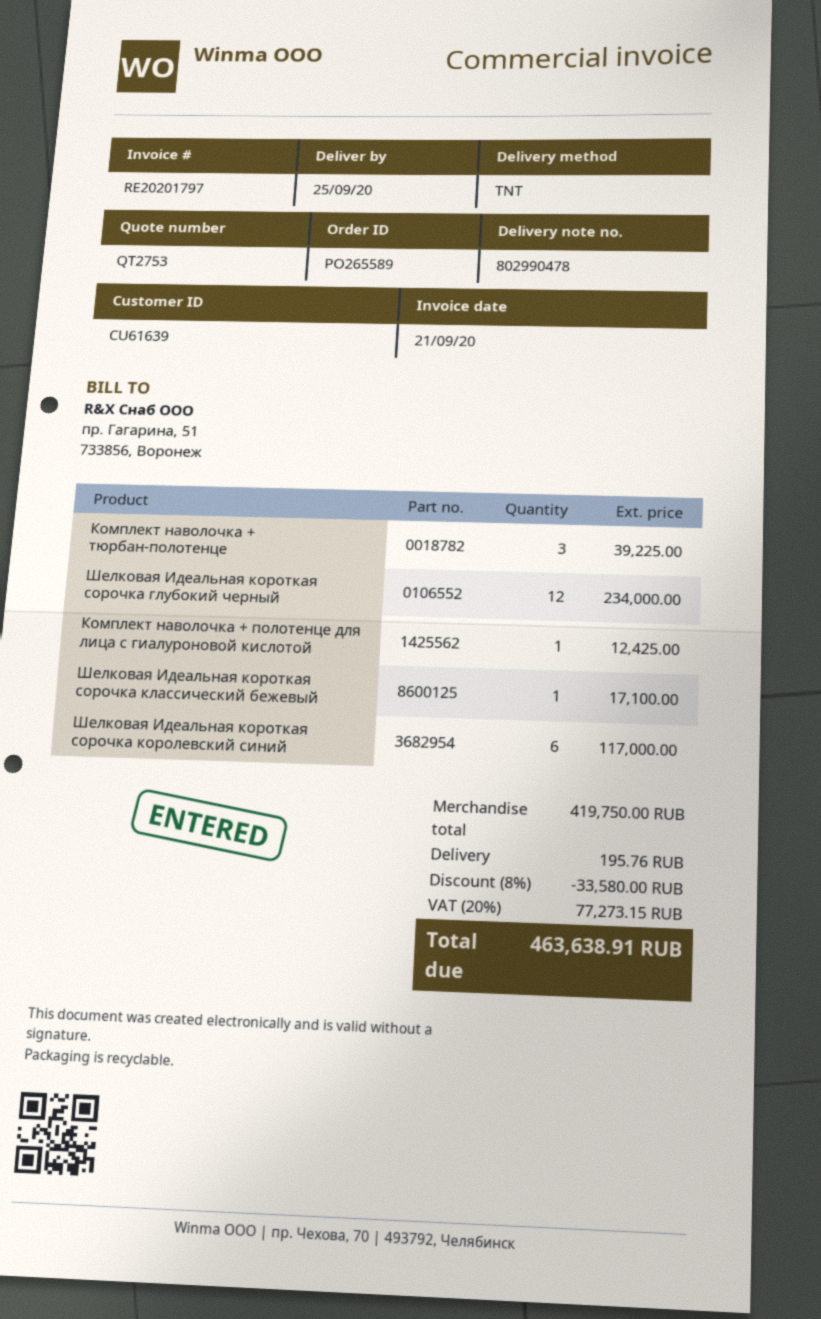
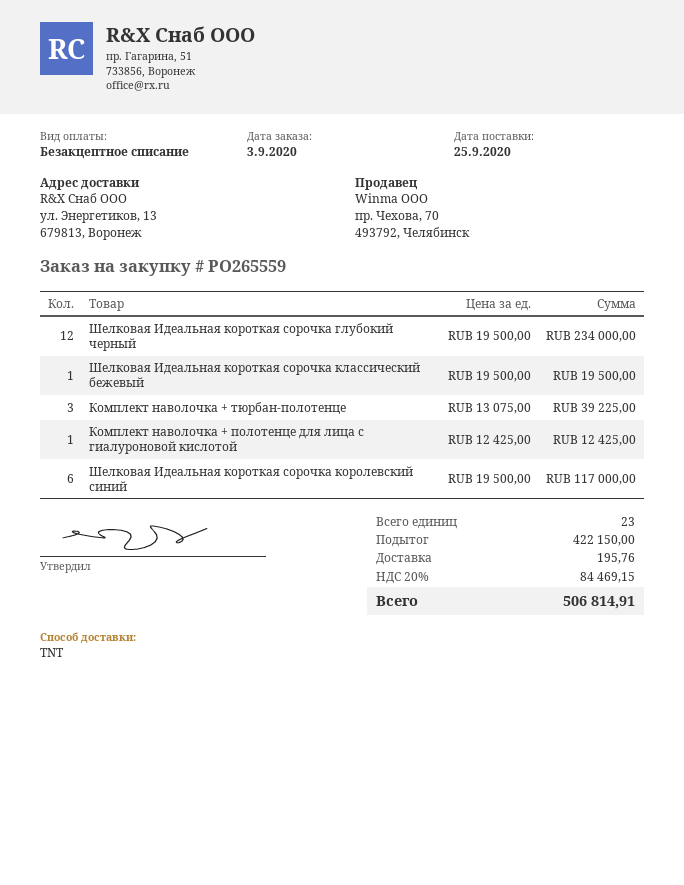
order number: PO265589 -> PO265559
Шелковая Идеальная короткая сорочка классический бежевый: 1 for 17100.00 -> 1 for 19500.00
subtotal: 419750.00 -> 422150.00
discount: 8% = 33580.00 -> none
tax: 20% = 77273.15 -> 20% = 84469.15
total: 463638.91 -> 506814.91

